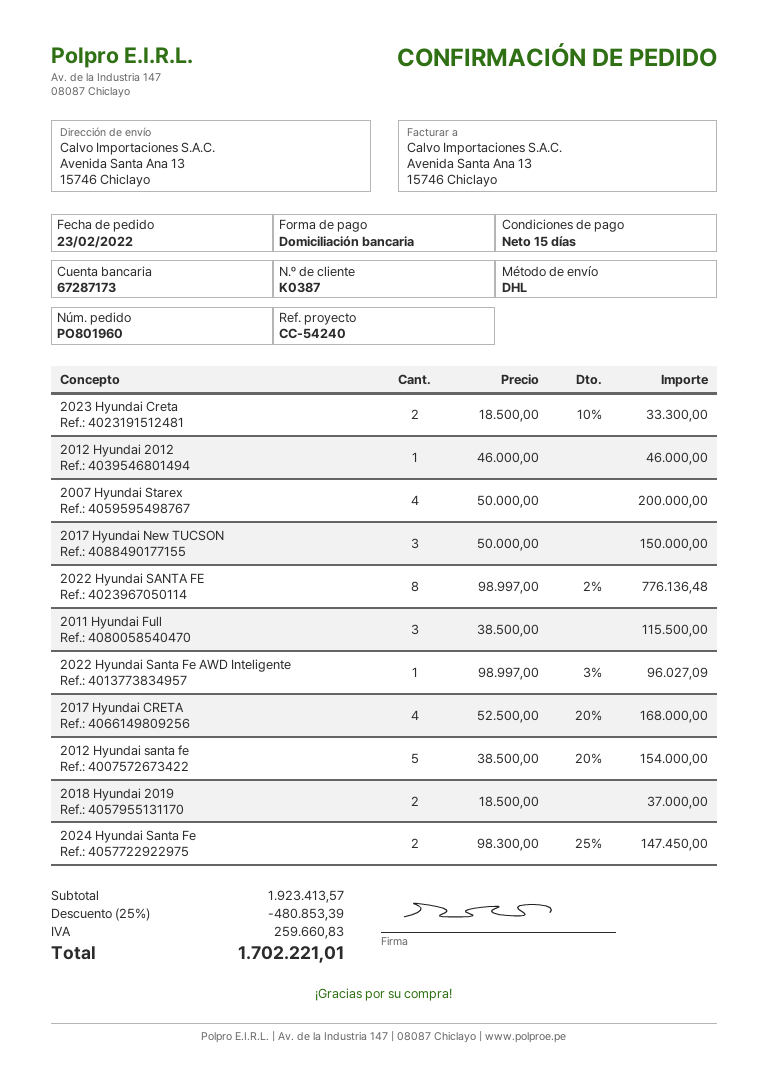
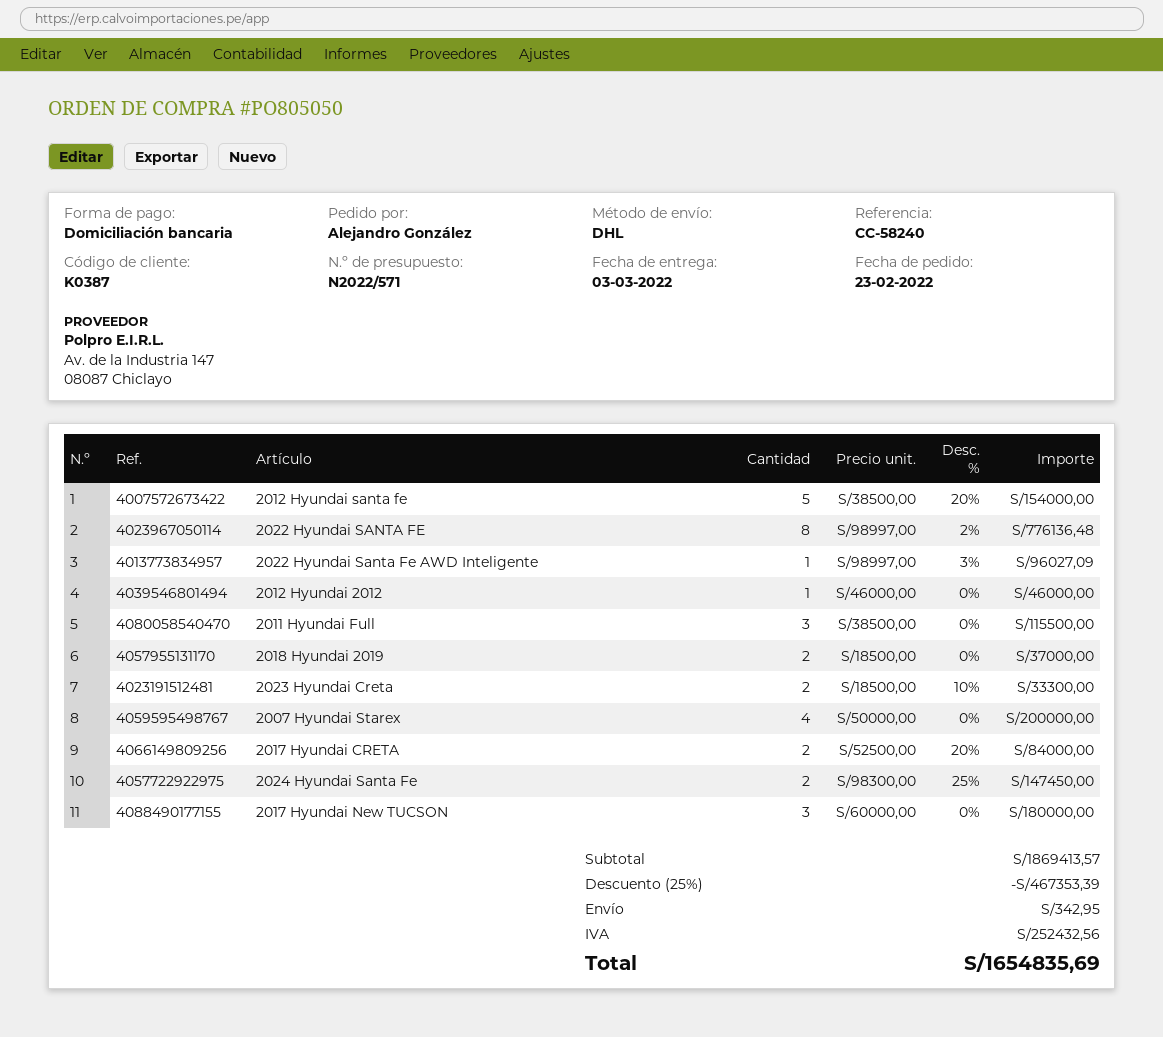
order number: PO801960 -> PO805050
reference: CC-54240 -> CC-58240
2017 Hyundai New TUCSON: 3 x 50000.00 = 150000.00 -> 3 x 60000.00 = 180000.00
2017 Hyundai CRETA: 4 x 52500.00 - 20% = 168000.00 -> 2 x 52500.00 - 20% = 84000.00
subtotal: 1923413.57 -> 1869413.57
discount: 25% = 480853.39 -> 25% = 467353.39
shipping: none -> 342.95
tax: 259660.83 -> 252432.56
total: 1702221.01 -> 1654835.69

